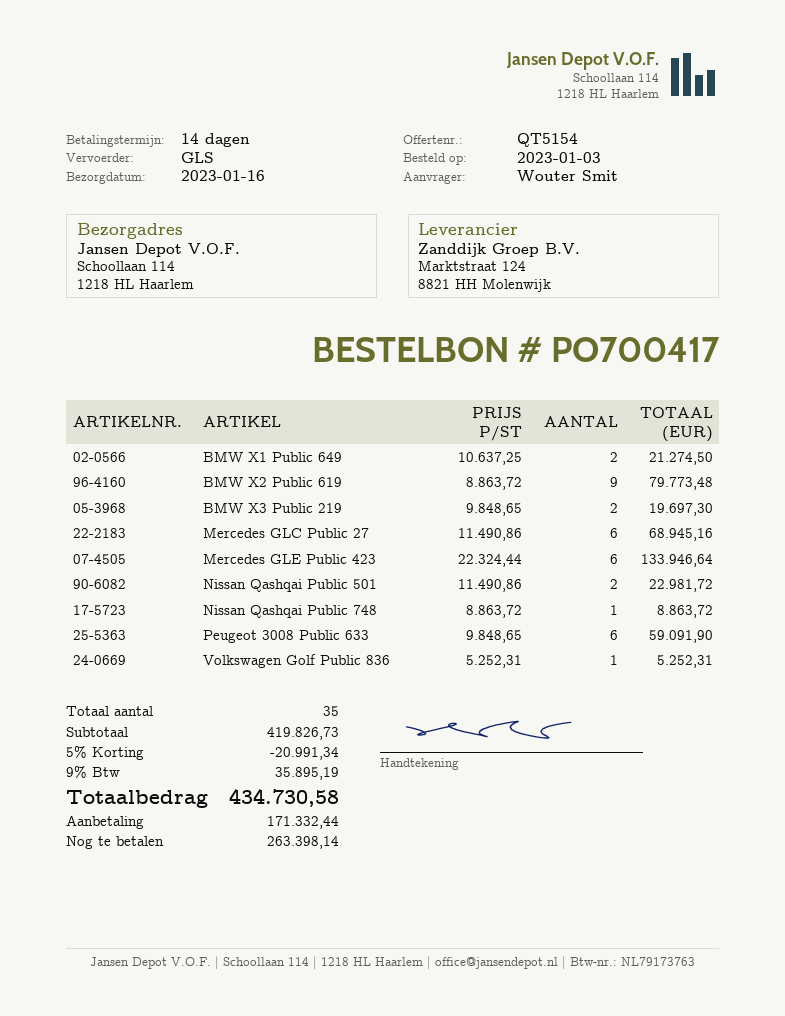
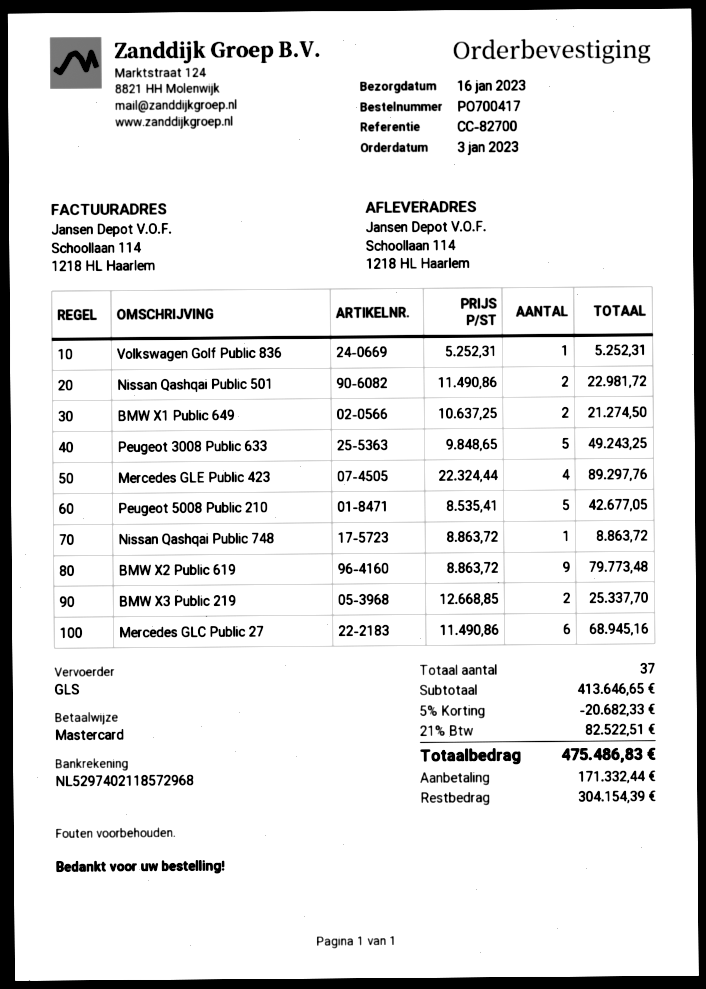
BMW X3 Public 219: 2 x 9848.65 = 19697.30 -> 2 x 12668.85 = 25337.70
Mercedes GLE Public 423: 6 x 22324.44 = 133946.64 -> 4 x 22324.44 = 89297.76
Peugeot 3008 Public 633: 6 x 9848.65 = 59091.90 -> 5 x 9848.65 = 49243.25
Peugeot 5008 Public 210: none -> 5 x 8535.41 = 42677.05
total quantity: 35 -> 37
subtotal: 419826.73 -> 413646.65
discount: 5% = 20991.34 -> 5% = 20682.33
tax: 9% = 35895.19 -> 21% = 82522.51
total: 434730.58 -> 475486.83
balance: 263398.14 -> 304154.39

